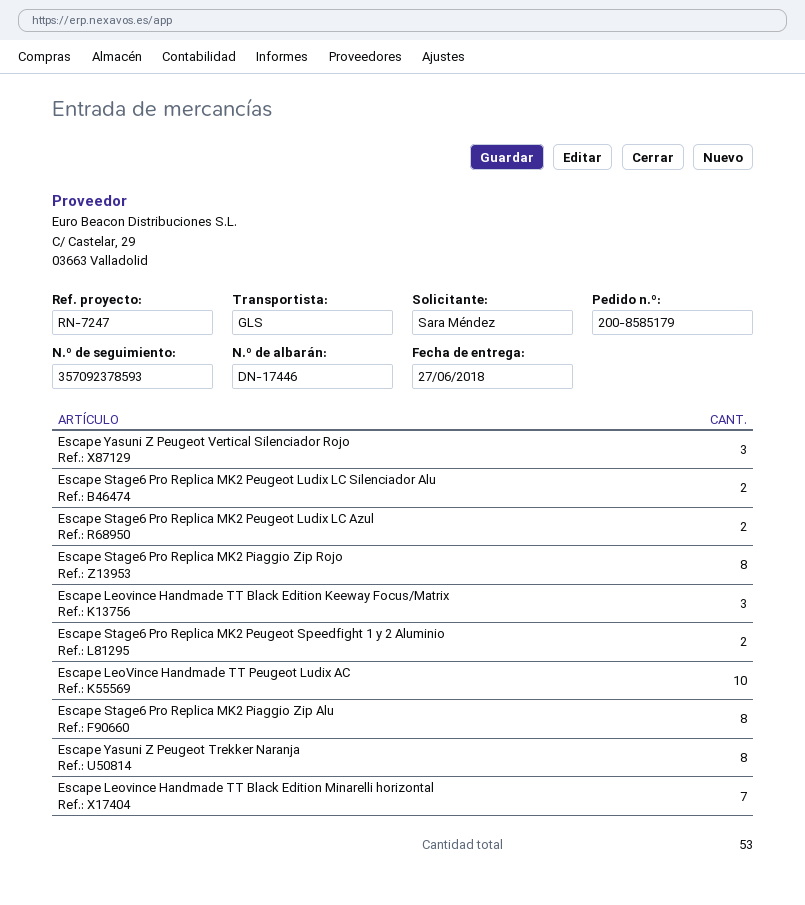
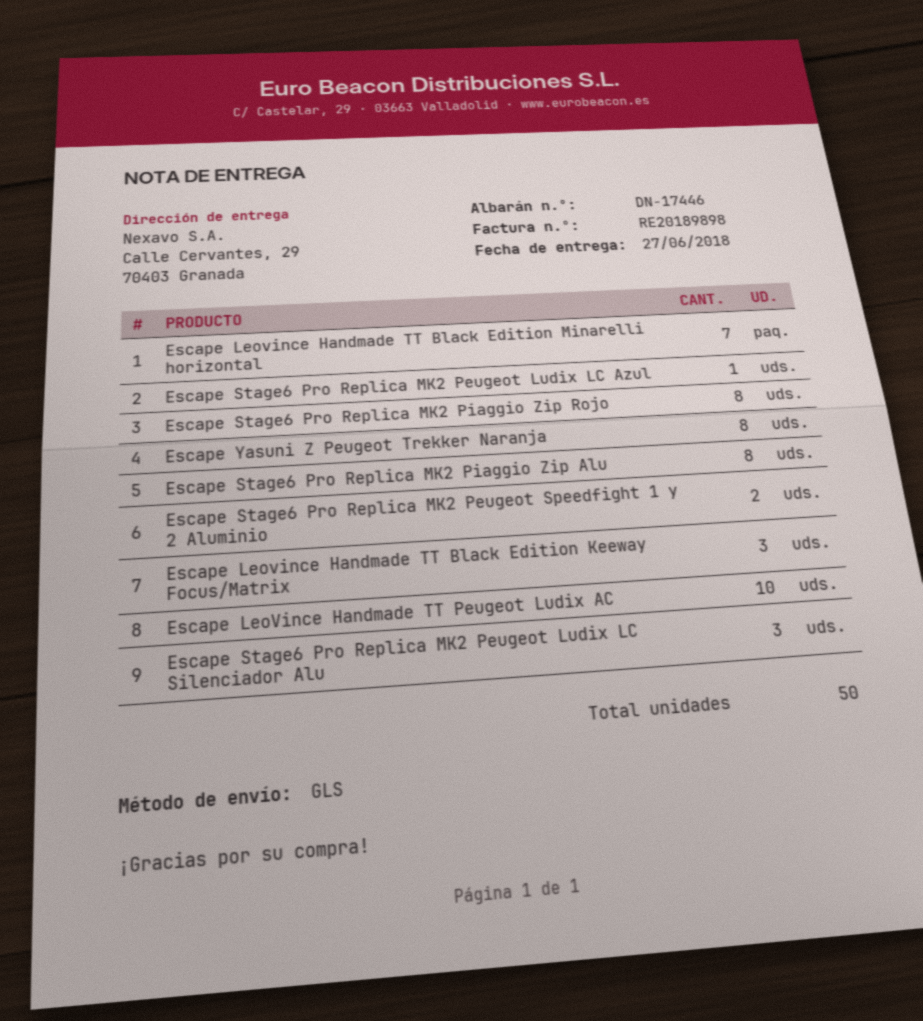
Escape Yasuni Z Peugeot Vertical Silenciador Rojo: 3 -> none
Escape Stage6 Pro Replica MK2 Peugeot Ludix LC Silenciador Alu: 2 -> 3
Escape Stage6 Pro Replica MK2 Peugeot Ludix LC Azul: 2 -> 1
total quantity: 53 -> 50

